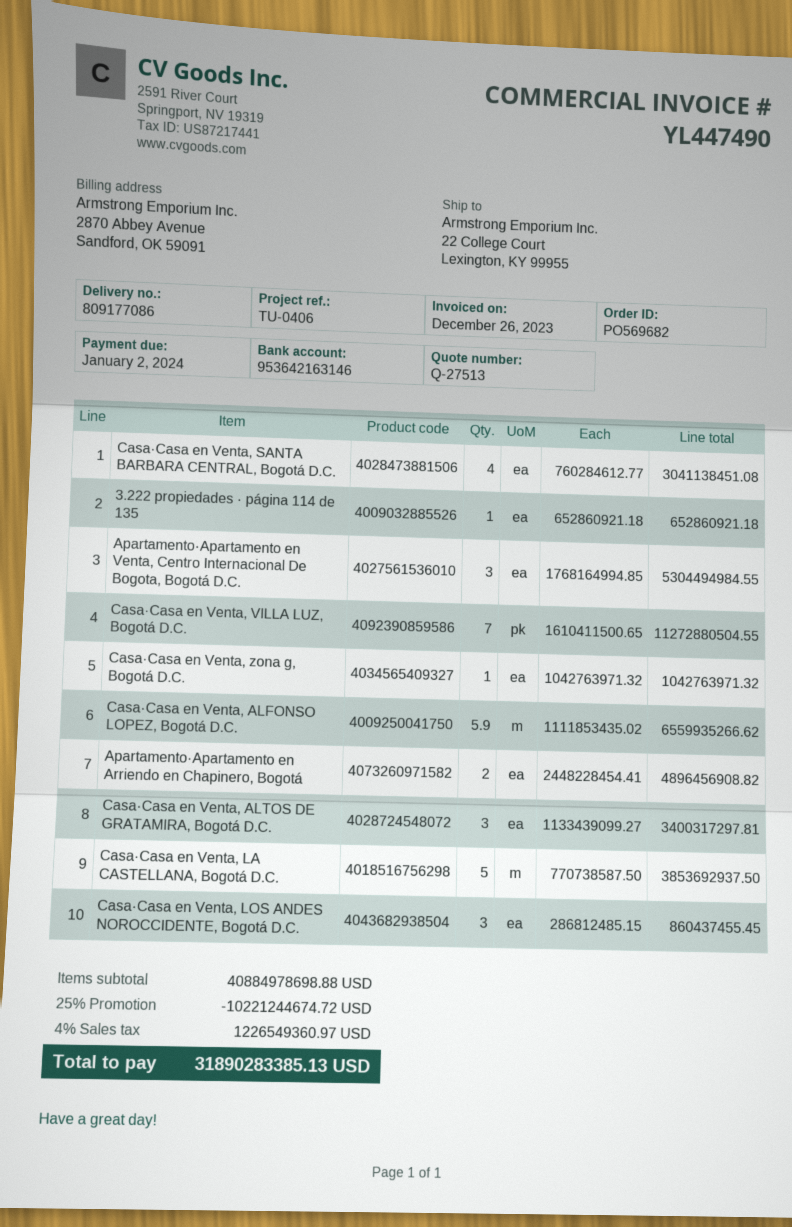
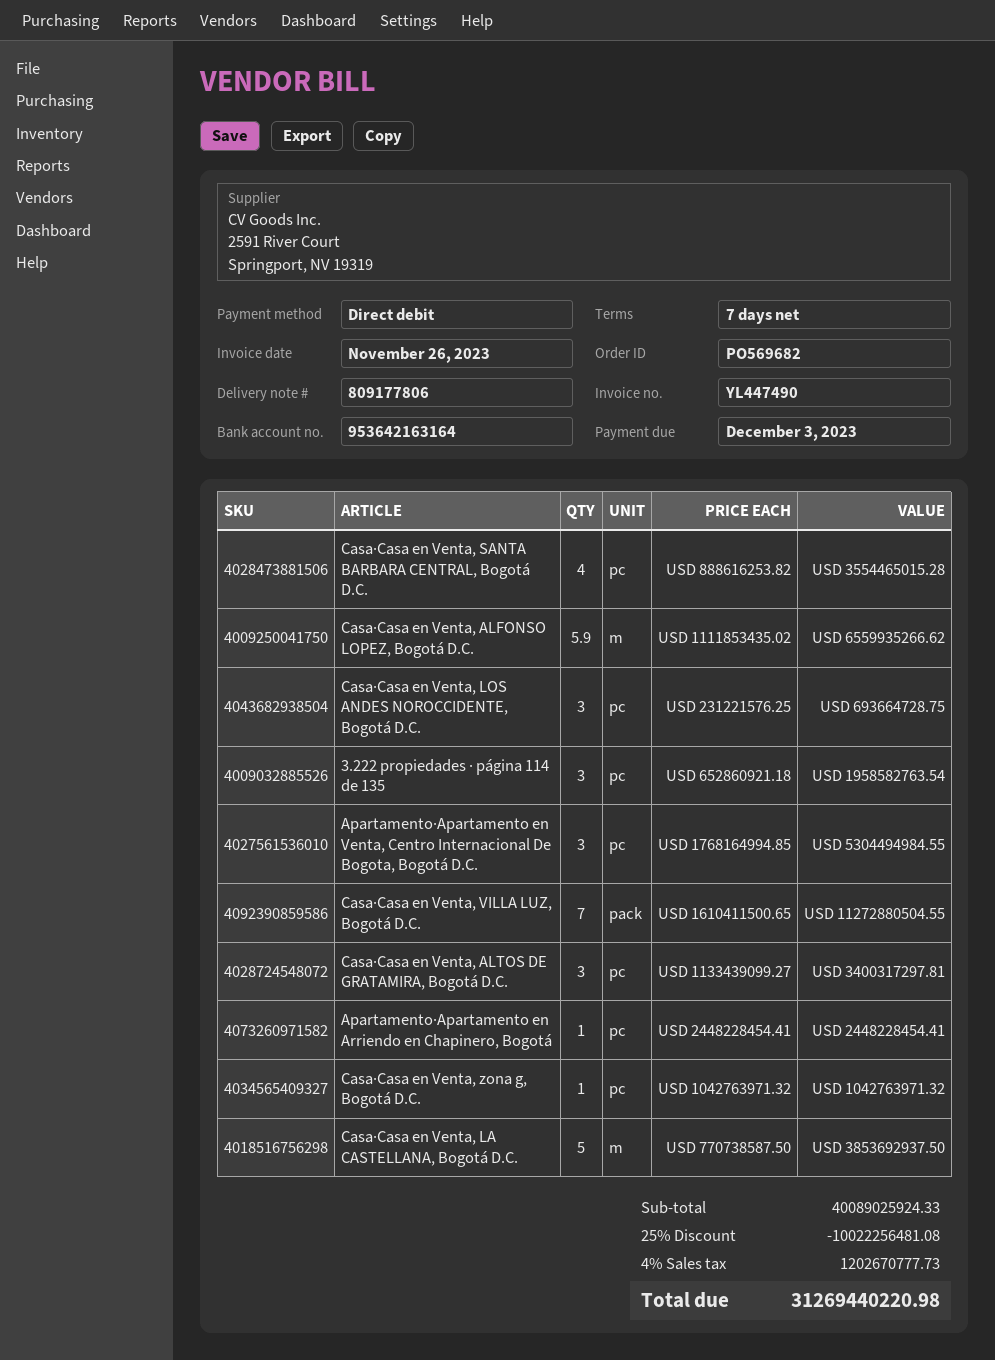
delivery note number: 809177086 -> 809177806
invoice date: 2023-12-26 -> 2023-11-26
due date: 2024-01-02 -> 2023-12-03
bank account: 953642163146 -> 953642163164
Casa·Casa en Venta, SANTA BARBARA CENTRAL, Bogotá D.C.: 4 x 760284612.77 = 3041138451.08 -> 4 x 888616253.82 = 3554465015.28
3.222 propiedades · página 114 de 135: 1 x 652860921.18 = 652860921.18 -> 3 x 652860921.18 = 1958582763.54
Apartamento·Apartamento en Arriendo en Chapinero, Bogotá: 2 x 2448228454.41 = 4896456908.82 -> 1 x 2448228454.41 = 2448228454.41
Casa·Casa en Venta, LOS ANDES NOROCCIDENTE, Bogotá D.C.: 3 x 286812485.15 = 860437455.45 -> 3 x 231221576.25 = 693664728.75
subtotal: 40884978698.88 -> 40089025924.33
discount: 25% = 10221244674.72 -> 25% = 10022256481.08
tax: 4% = 1226549360.97 -> 4% = 1202670777.73
total: 31890283385.13 -> 31269440220.98

